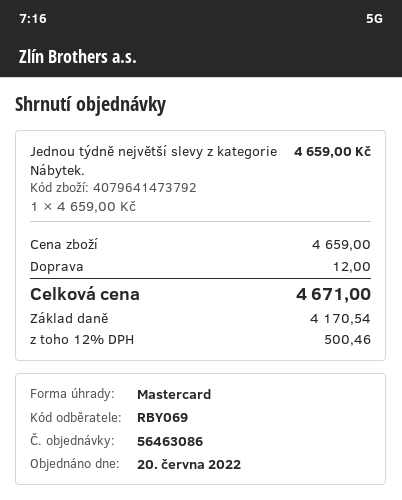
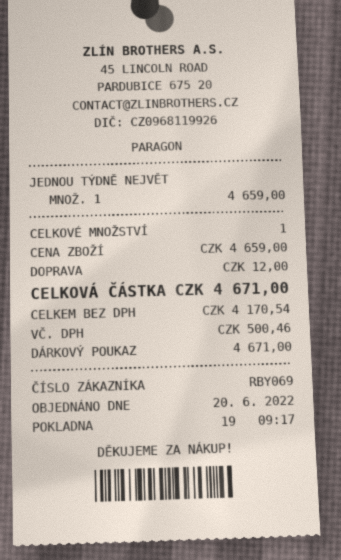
payment method: Mastercard -> gift card

